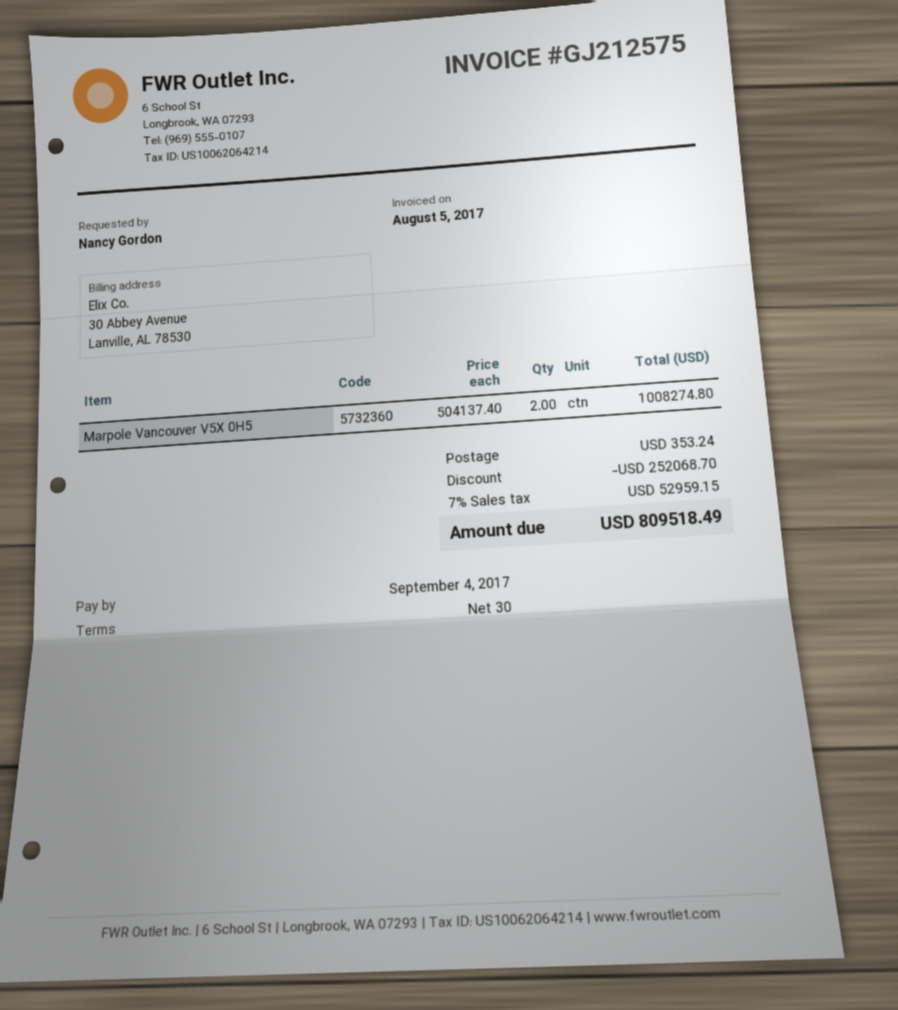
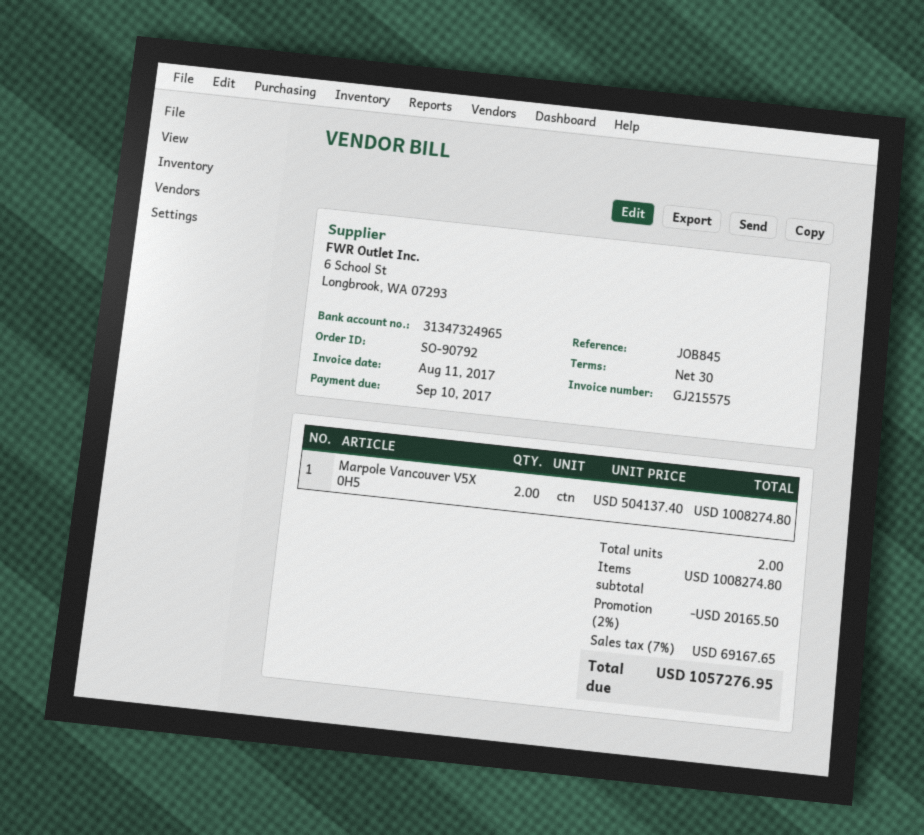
invoice number: GJ212575 -> GJ215575
invoice date: 2017-08-05 -> 2017-08-11
due date: 2017-09-04 -> 2017-09-10
discount: 252068.70 -> 20165.50
shipping: 353.24 -> none
tax: 7% = 52959.15 -> 7% = 69167.65
total: 809518.49 -> 1057276.95

